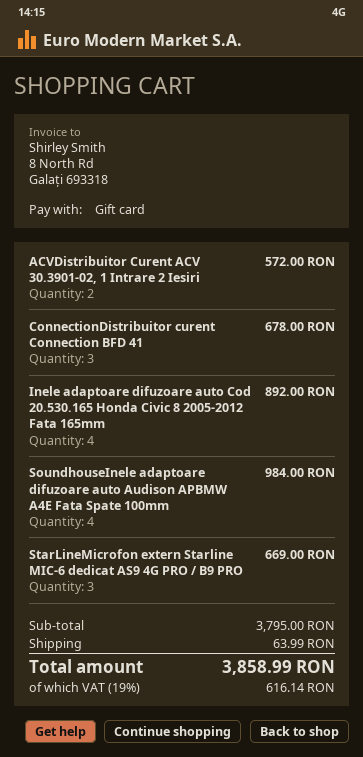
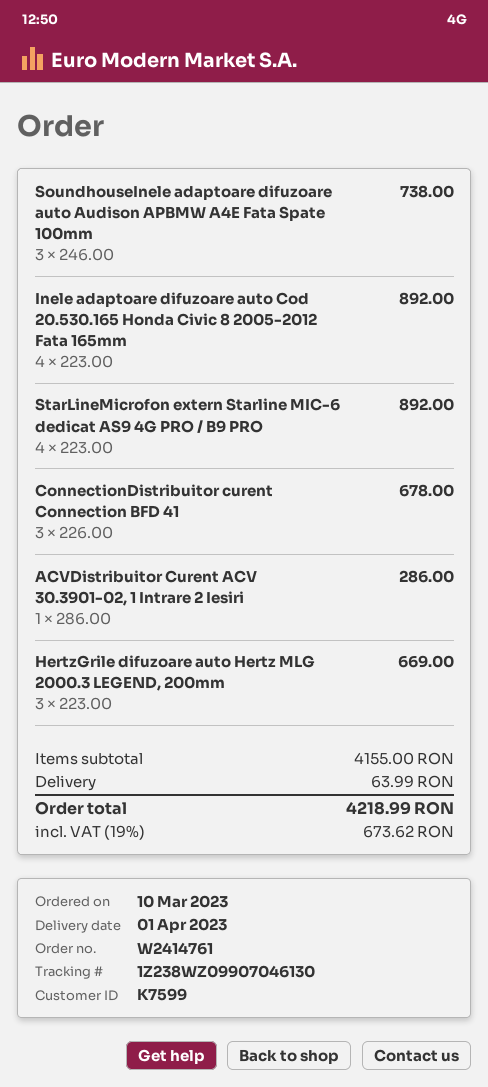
ACVDistribuitor Curent ACV 30.3901-02, 1 Intrare 2 Iesiri: 2 for 572.00 -> 1 for 286.00
SoundhouseInele adaptoare difuzoare auto Audison APBMW A4E Fata Spate 100mm: 4 for 984.00 -> 3 for 738.00
StarLineMicrofon extern Starline MIC-6 dedicat AS9 4G PRO / B9 PRO: 3 for 669.00 -> 4 for 892.00
HertzGrile difuzoare auto Hertz MLG 2000.3 LEGEND, 200mm: none -> 3 for 669.00
subtotal: 3795.00 -> 4155.00
tax: 19% = 616.14 -> 19% = 673.62
total: 3858.99 -> 4218.99

